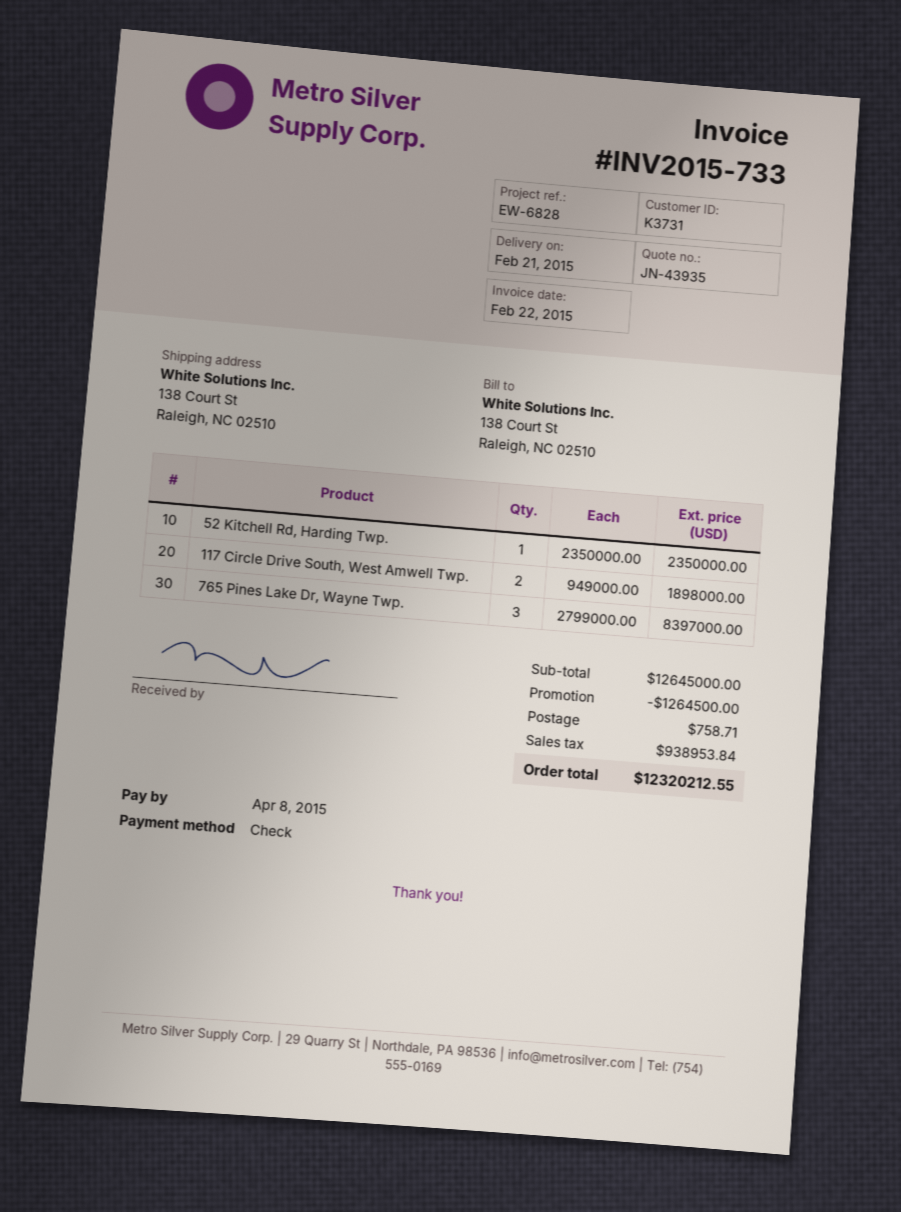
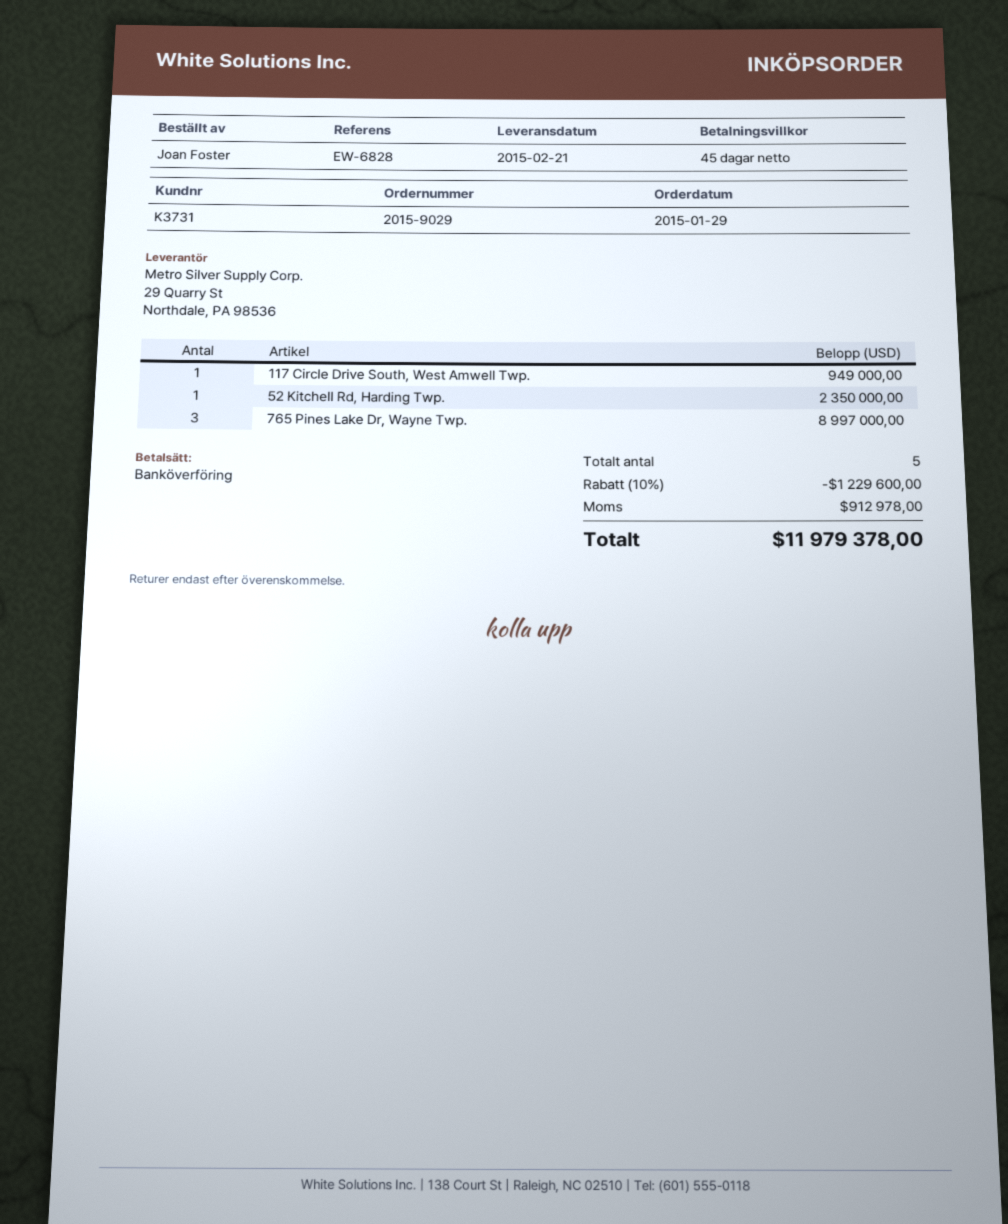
payment method: cheque -> bank transfer
117 Circle Drive South, West Amwell Twp.: 2 for 1898000.00 -> 1 for 949000.00
765 Pines Lake Dr, Wayne Twp.: 3 for 8397000.00 -> 3 for 8997000.00
discount: 1264500.00 -> 1229600.00
shipping: 758.71 -> none
tax: 938953.84 -> 912978.00
total: 12320212.55 -> 11979378.00

